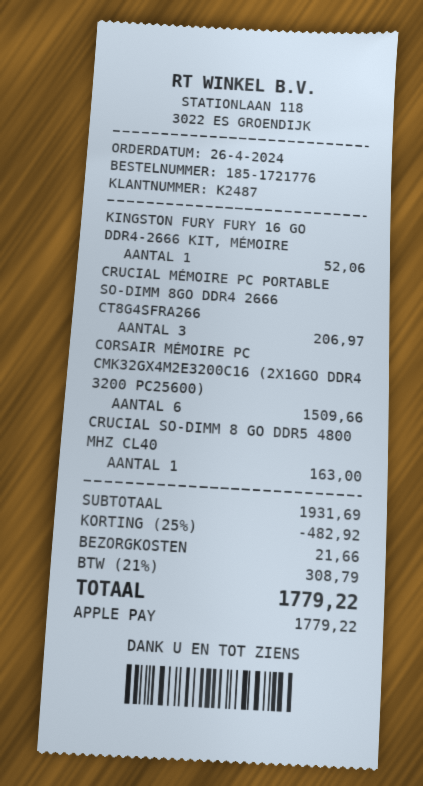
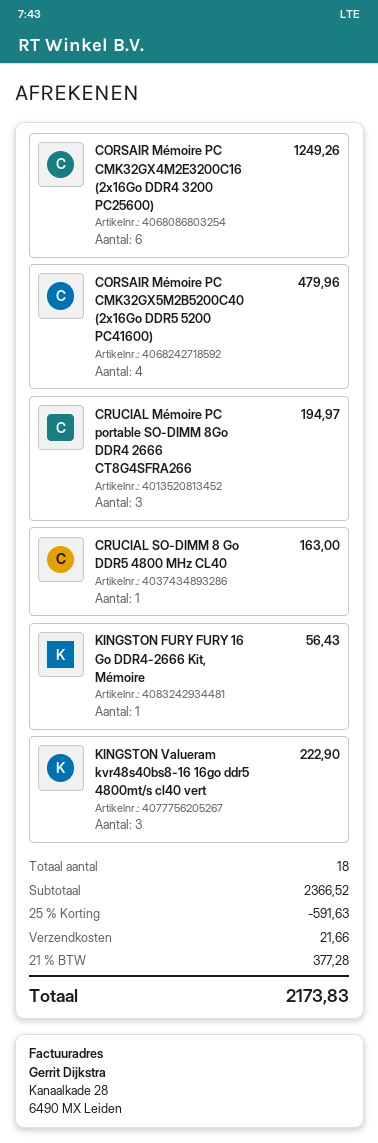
KINGSTON FURY FURY 16 GO DDR4-2666 KIT, MÉMOIRE: 1 for 52.06 -> 1 for 56.43
CRUCIAL MÉMOIRE PC PORTABLE SO-DIMM 8GO DDR4 2666 CT8G4SFRA266: 3 for 206.97 -> 3 for 194.97
CORSAIR MÉMOIRE PC CMK32GX4M2E3200C16 (2X16GO DDR4 3200 PC25600): 6 for 1509.66 -> 6 for 1249.26
CORSAIR Mémoire PC CMK32GX5M2B5200C40 (2x16Go DDR5 5200 PC41600): none -> 4 for 479.96
KINGSTON Valueram kvr48s40bs8-16 16go ddr5 4800mt/s cl40 vert: none -> 3 for 222.90
subtotal: 1931.69 -> 2366.52
discount: 25% = 482.92 -> 25% = 591.63
tax: 21% = 308.79 -> 21% = 377.28
total: 1779.22 -> 2173.83

